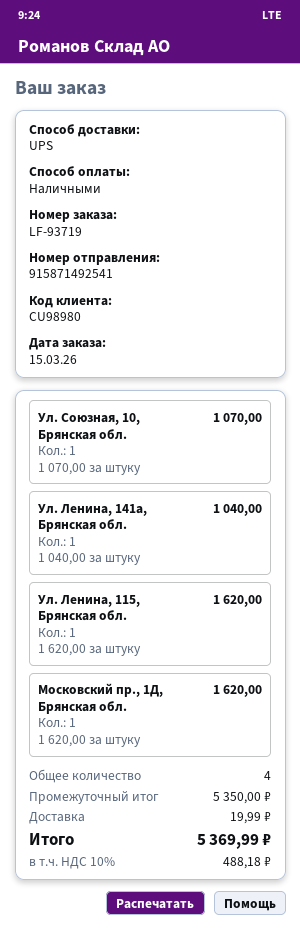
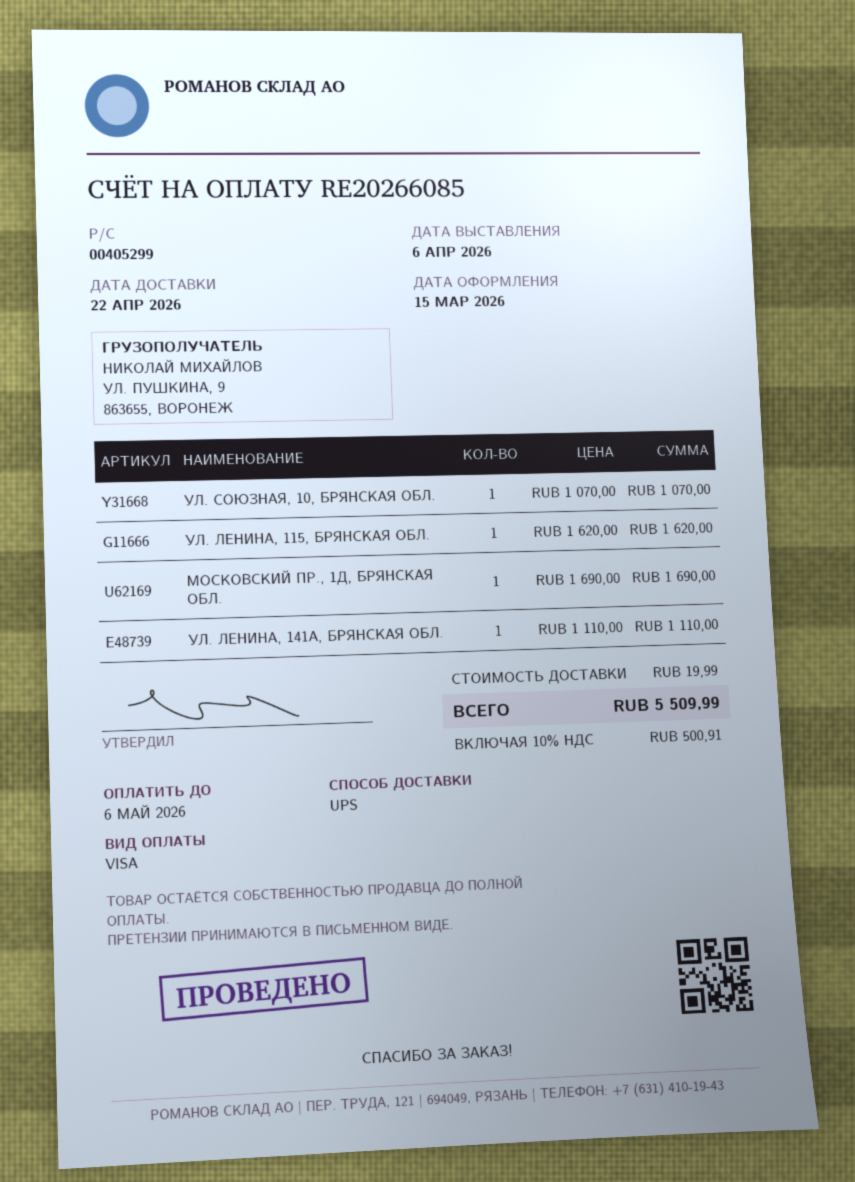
payment method: cash -> Visa
Ул. Ленина, 141a, Брянская обл.: 1 x 1040.00 = 1040.00 -> 1 x 1110.00 = 1110.00
Московский пр., 1Д, Брянская обл.: 1 x 1620.00 = 1620.00 -> 1 x 1690.00 = 1690.00
tax: 10% = 488.18 -> 10% = 500.91
total: 5369.99 -> 5509.99

